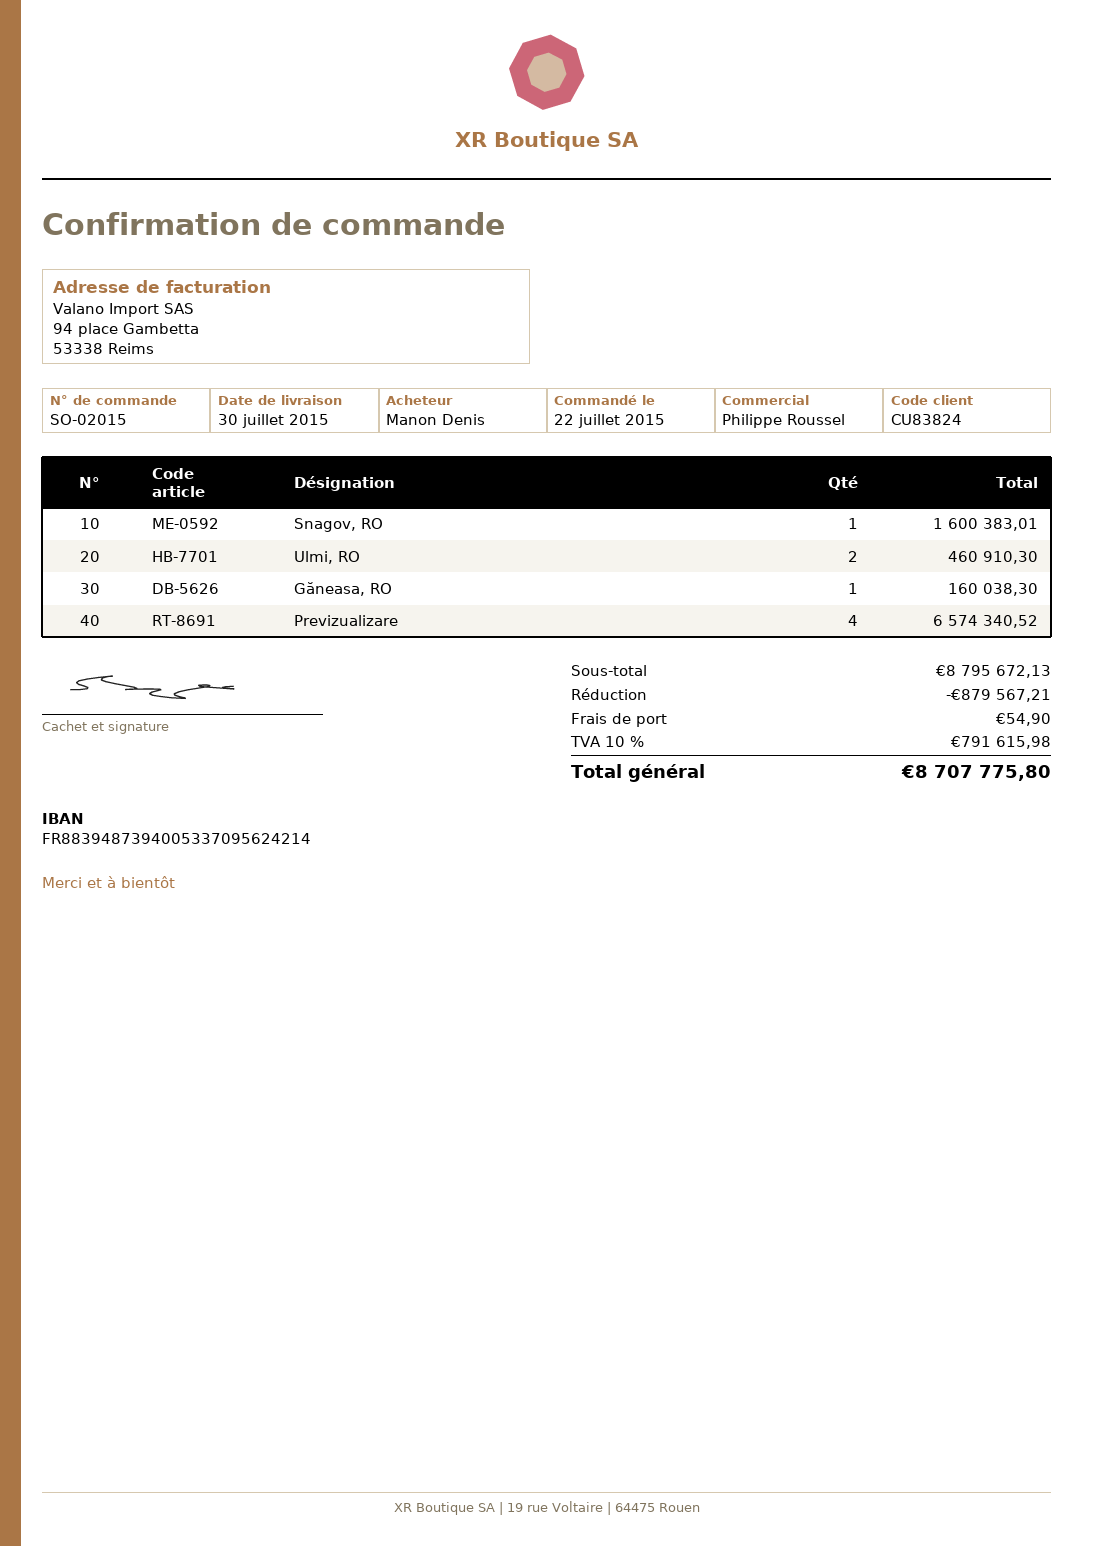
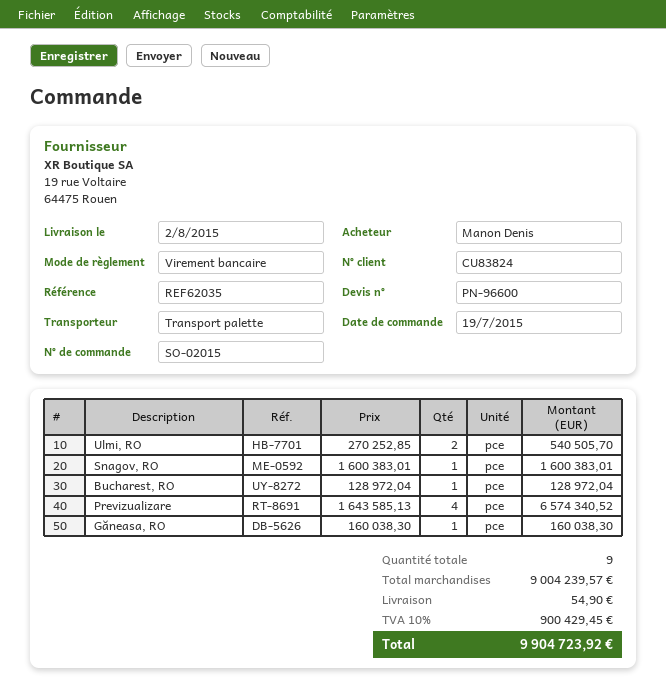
order date: 2015-07-22 -> 2015-07-19
delivery date: 2015-07-30 -> 2015-08-02
Ulmi, RO: 2 for 460910.30 -> 2 for 540505.70
Bucharest, RO: none -> 1 for 128972.04
subtotal: 8795672.13 -> 9004239.57
discount: 879567.21 -> none
tax: 10% = 791615.98 -> 10% = 900429.45
total: 8707775.80 -> 9904723.92

